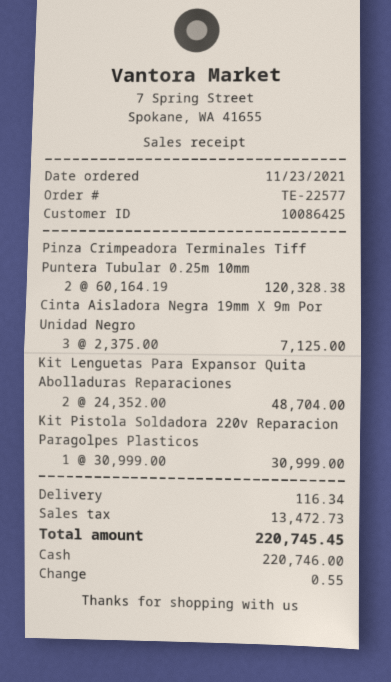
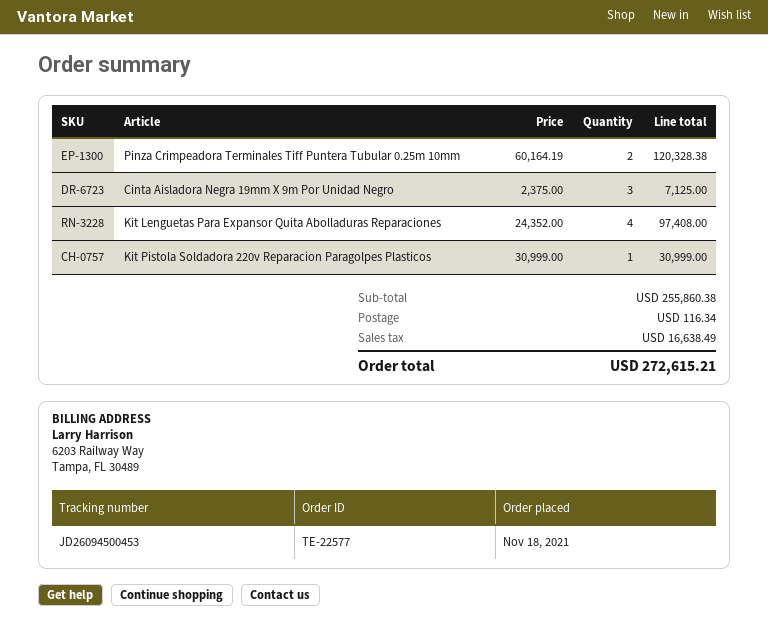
order date: 2021-11-23 -> 2021-11-18
Kit Lenguetas Para Expansor Quita Abolladuras Reparaciones: 2 x 24352.00 = 48704.00 -> 4 x 24352.00 = 97408.00
tax: 13472.73 -> 16638.49
total: 220745.45 -> 272615.21

